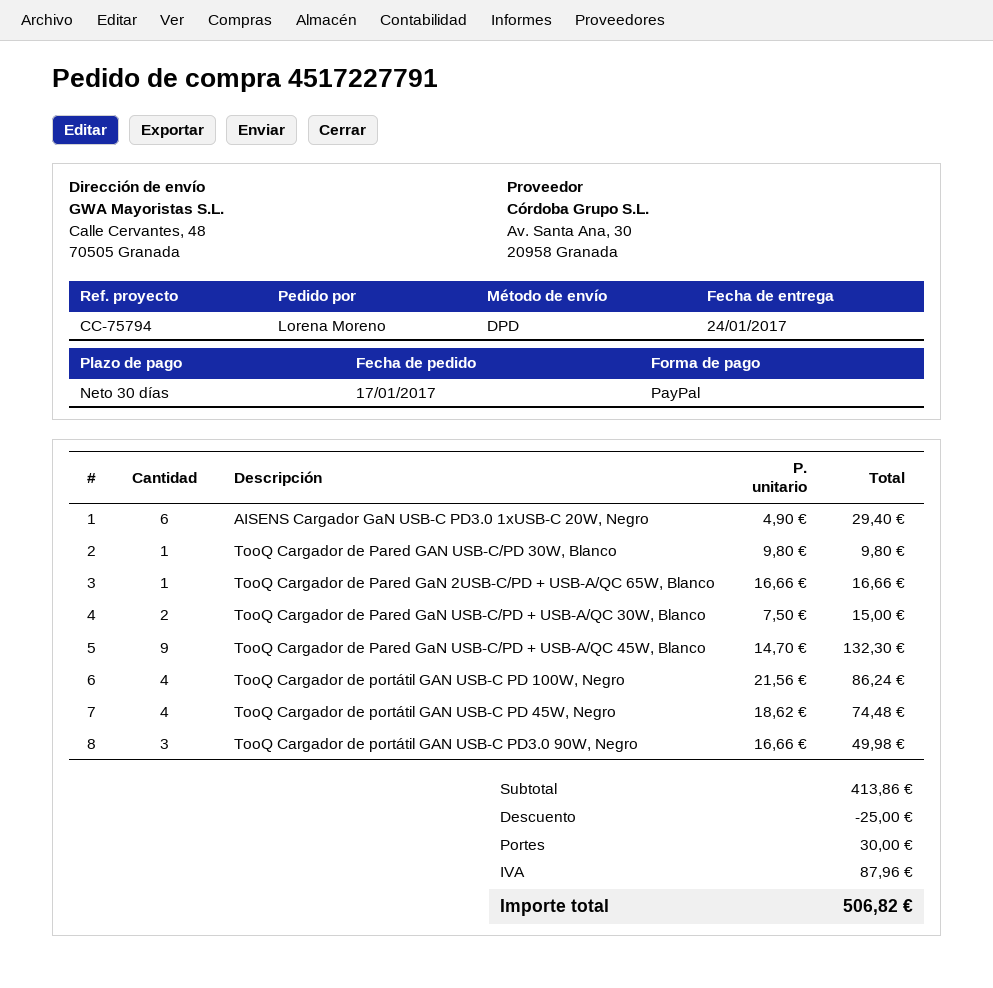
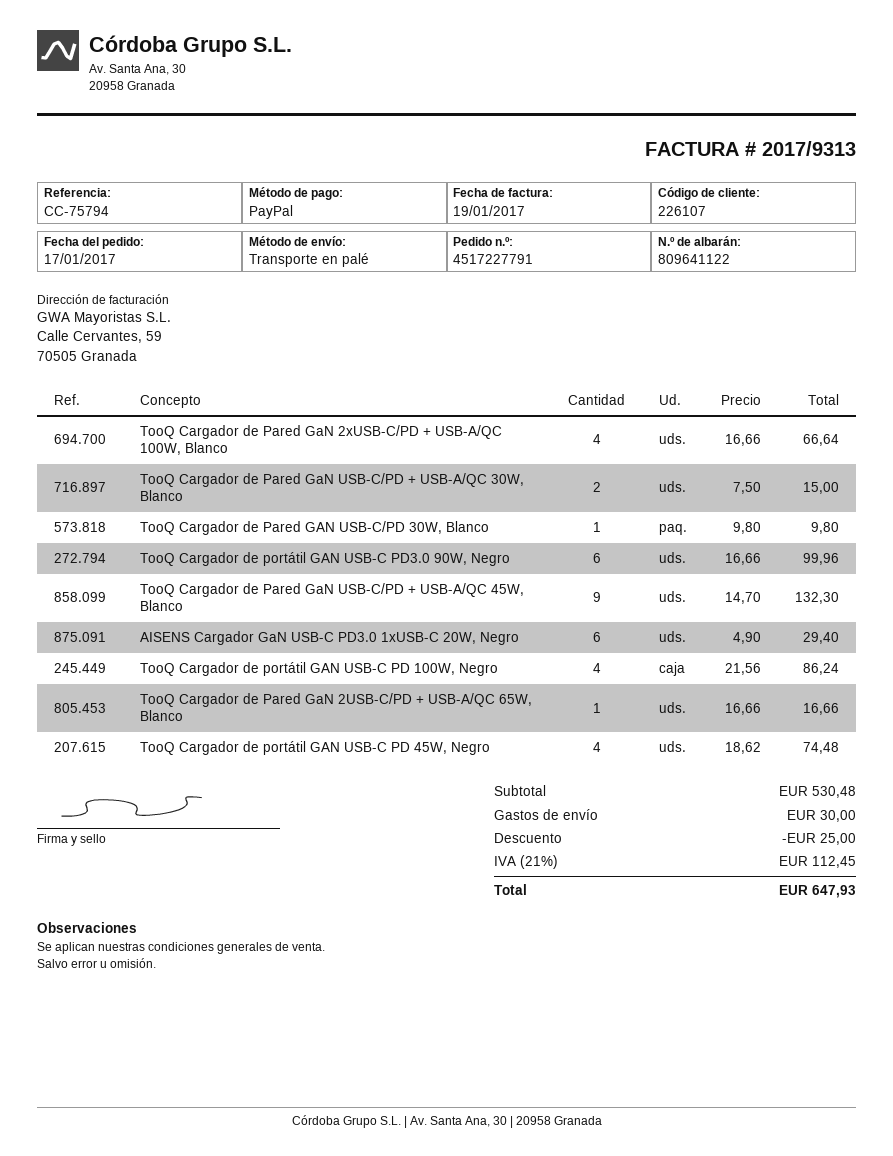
shipping method: DPD -> pallet freight
TooQ Cargador de portátil GAN USB-C PD3.0 90W, Negro: 3 x 16.66 = 49.98 -> 6 x 16.66 = 99.96
TooQ Cargador de Pared GaN 2xUSB-C/PD + USB-A/QC 100W, Blanco: none -> 4 x 16.66 = 66.64
subtotal: 413.86 -> 530.48
tax: 87.96 -> 112.45
total: 506.82 -> 647.93

